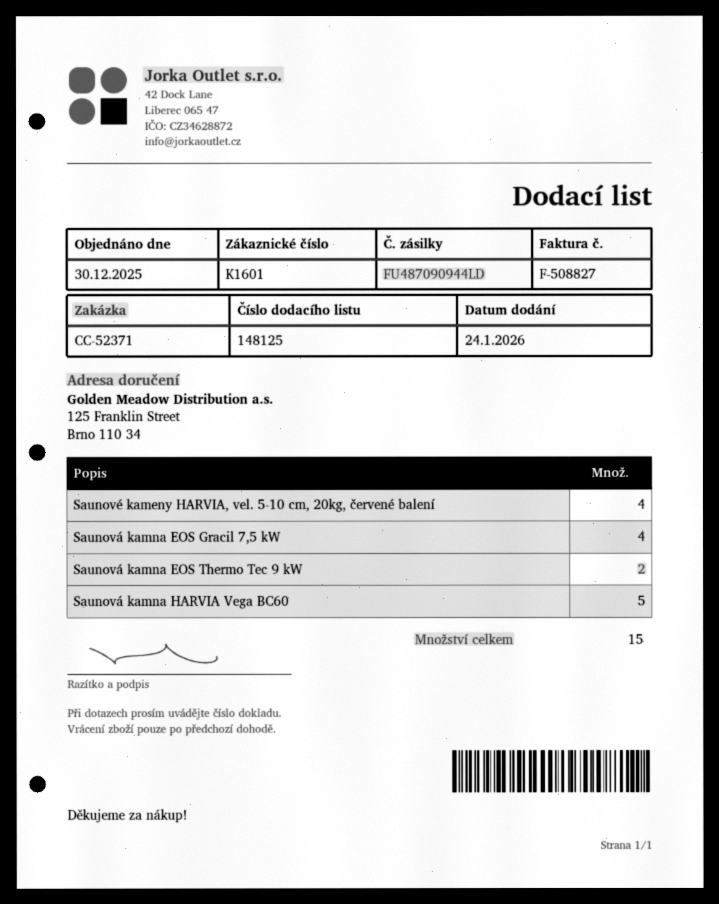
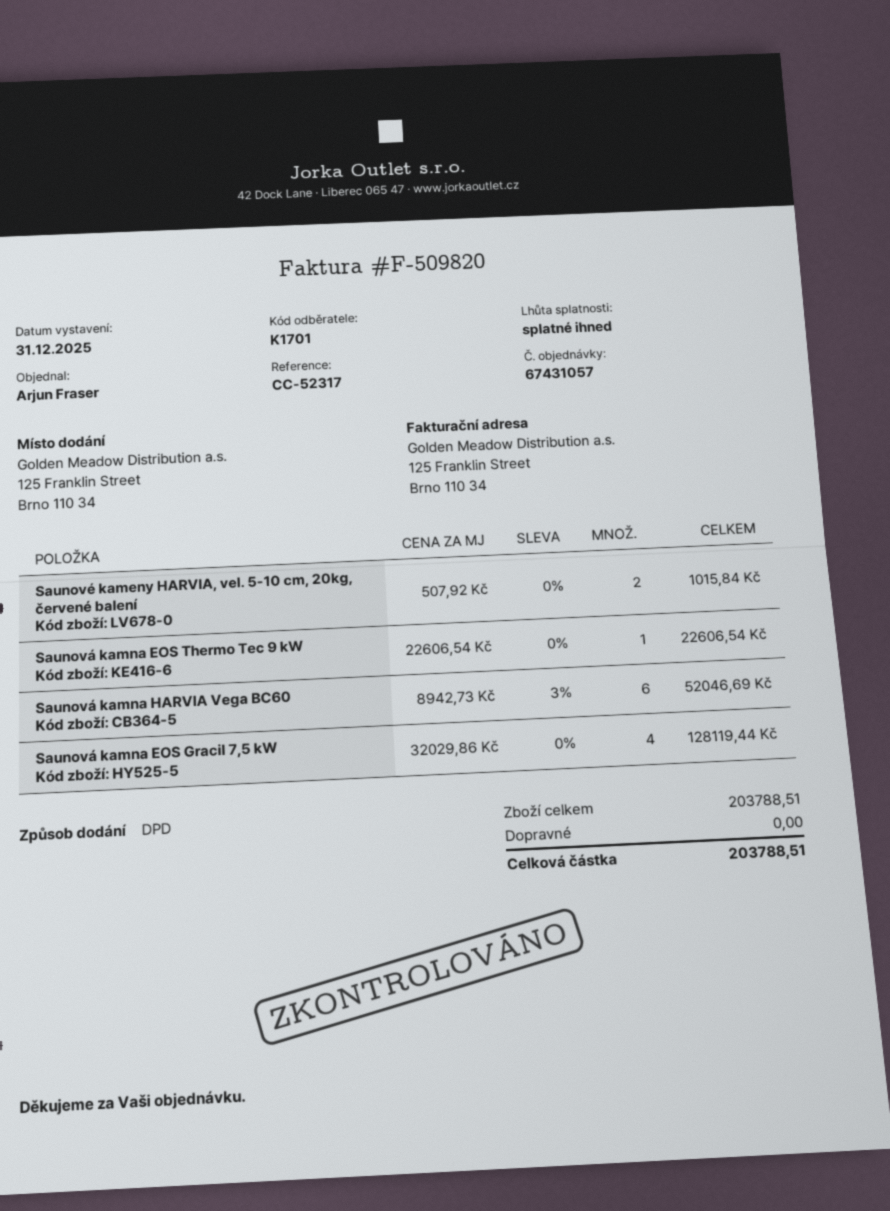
invoice number: F-508827 -> F-509820
customer number: K1601 -> K1701
reference: CC-52371 -> CC-52317
Saunové kameny HARVIA, vel. 5-10 cm, 20kg, červené balení: 4 -> 2
Saunová kamna EOS Thermo Tec 9 kW: 2 -> 1
Saunová kamna HARVIA Vega BC60: 5 -> 6

